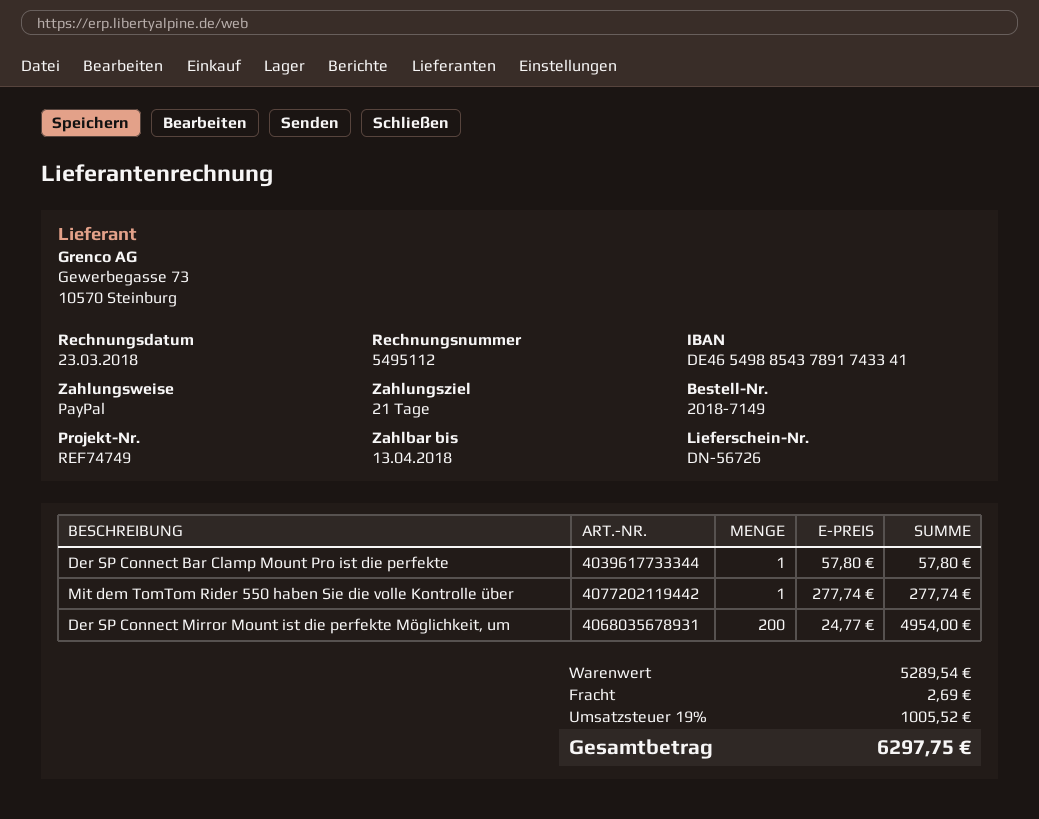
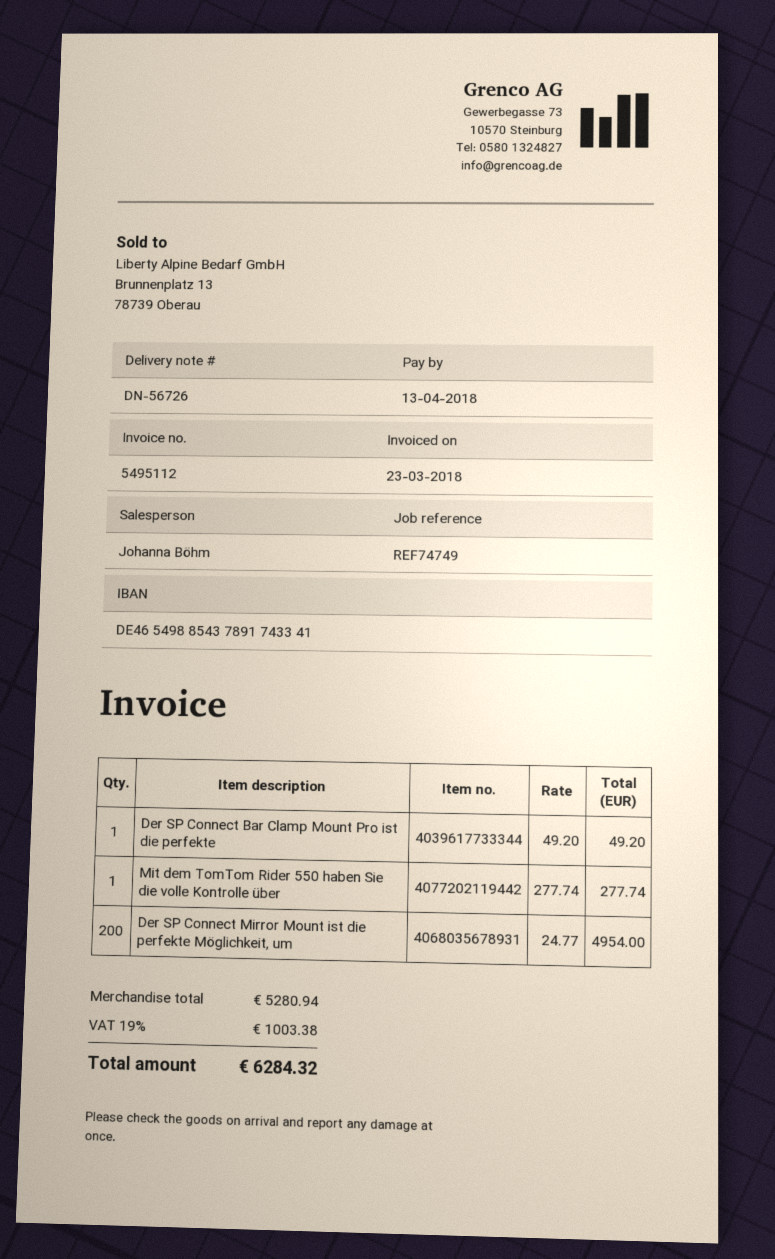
Der SP Connect Bar Clamp Mount Pro ist die perfekte: 1 x 57.80 = 57.80 -> 1 x 49.20 = 49.20
subtotal: 5289.54 -> 5280.94
shipping: 2.69 -> none
tax: 19% = 1005.52 -> 19% = 1003.38
total: 6297.75 -> 6284.32

